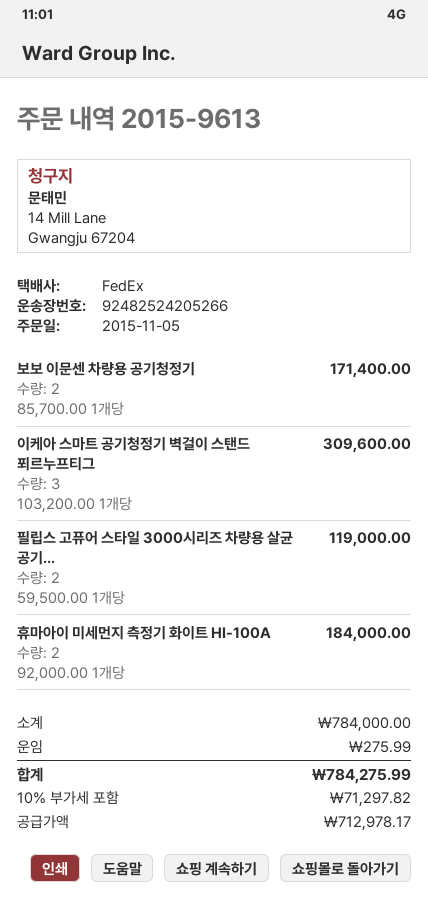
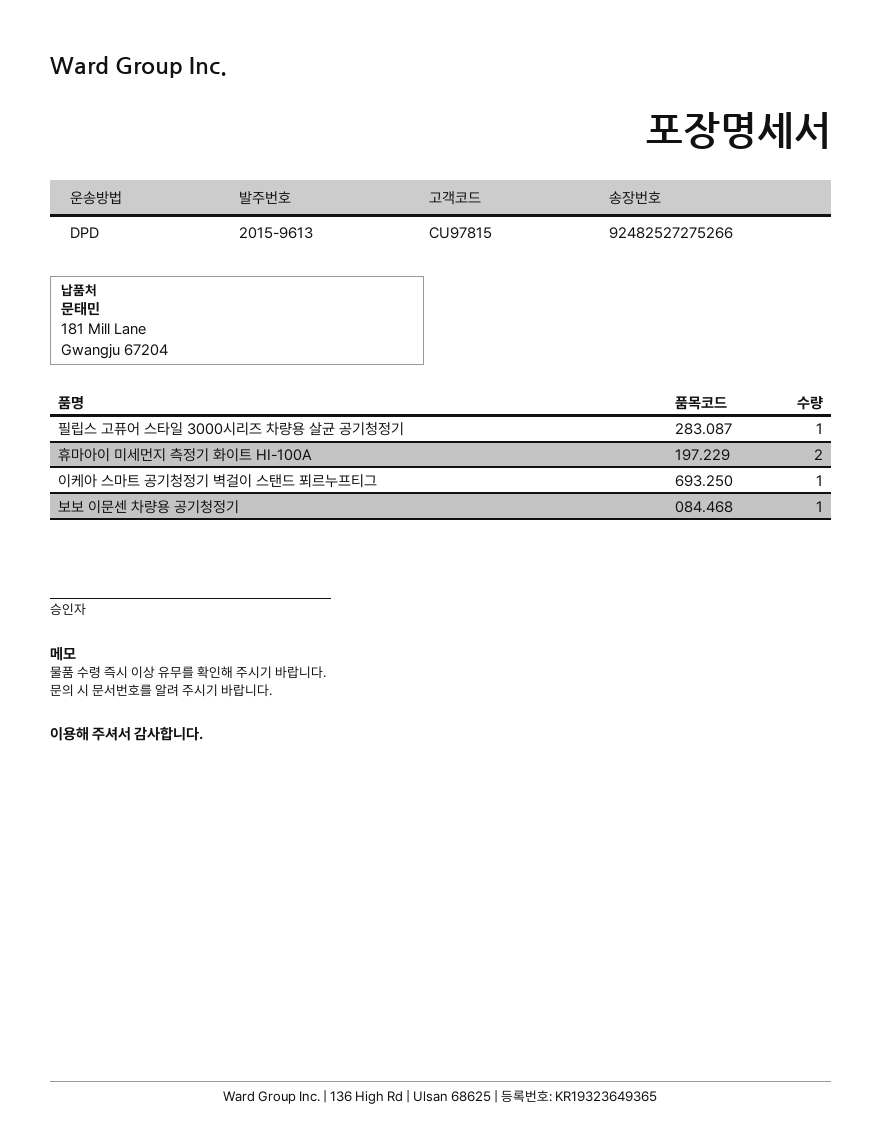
shipping method: FedEx -> DPD
tracking number: 92482524205266 -> 92482527275266
보보 이문센 차량용 공기청정기: 2 -> 1
이케아 스마트 공기청정기 벽걸이 스탠드 푀르누프티그: 3 -> 1
필립스 고퓨어 스타일 3000시리즈 차량용 살균 공기...: 2 -> 1

